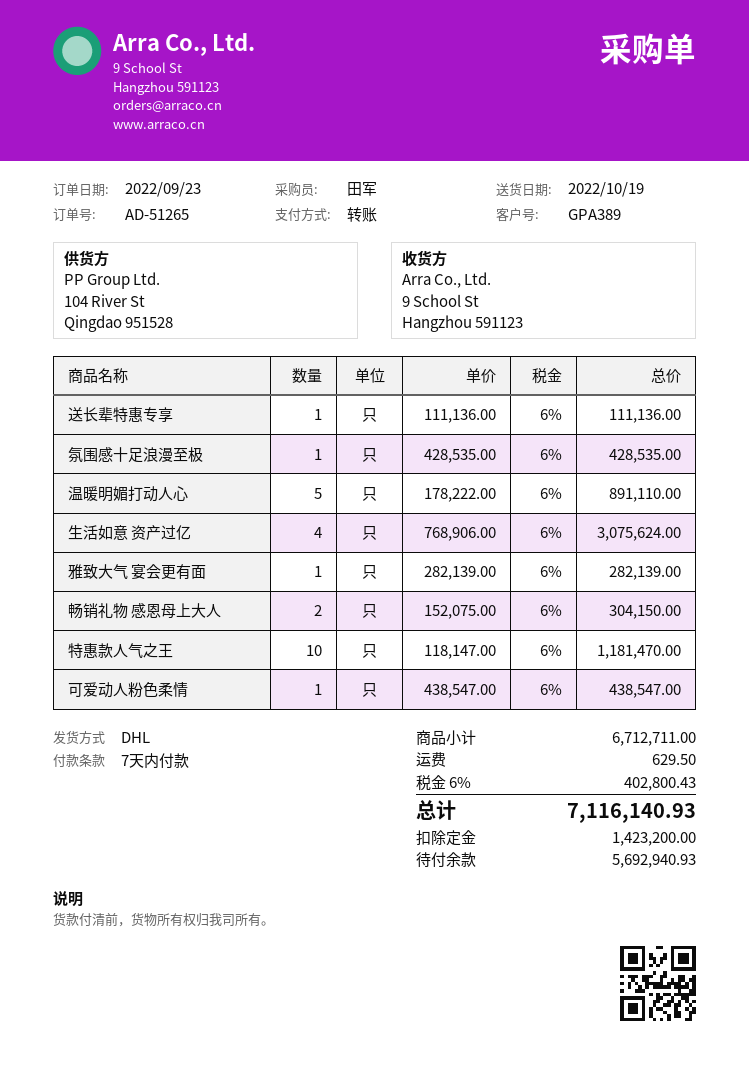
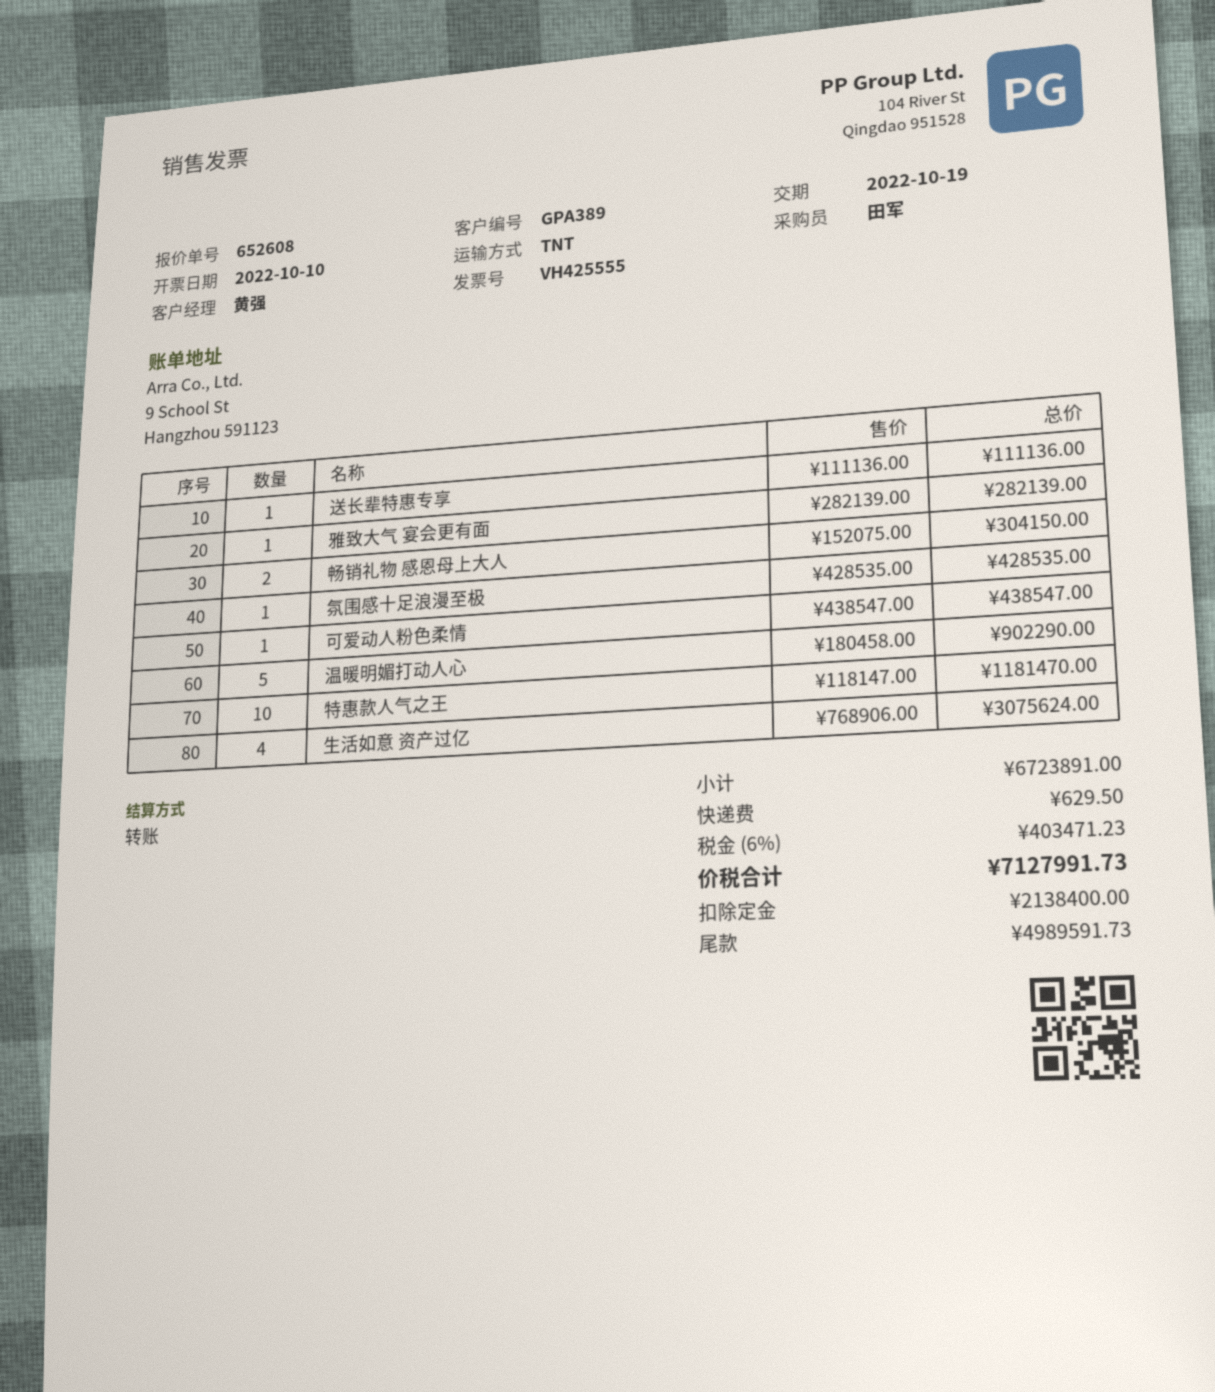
shipping method: DHL -> TNT
温暖明媚打动人心: 5 x 178222.00 = 891110.00 -> 5 x 180458.00 = 902290.00
subtotal: 6712711.00 -> 6723891.00
tax: 6% = 402800.43 -> 6% = 403471.23
total: 7116140.93 -> 7127991.73
deposit: 1423200.00 -> 2138400.00
balance: 5692940.93 -> 4989591.73

